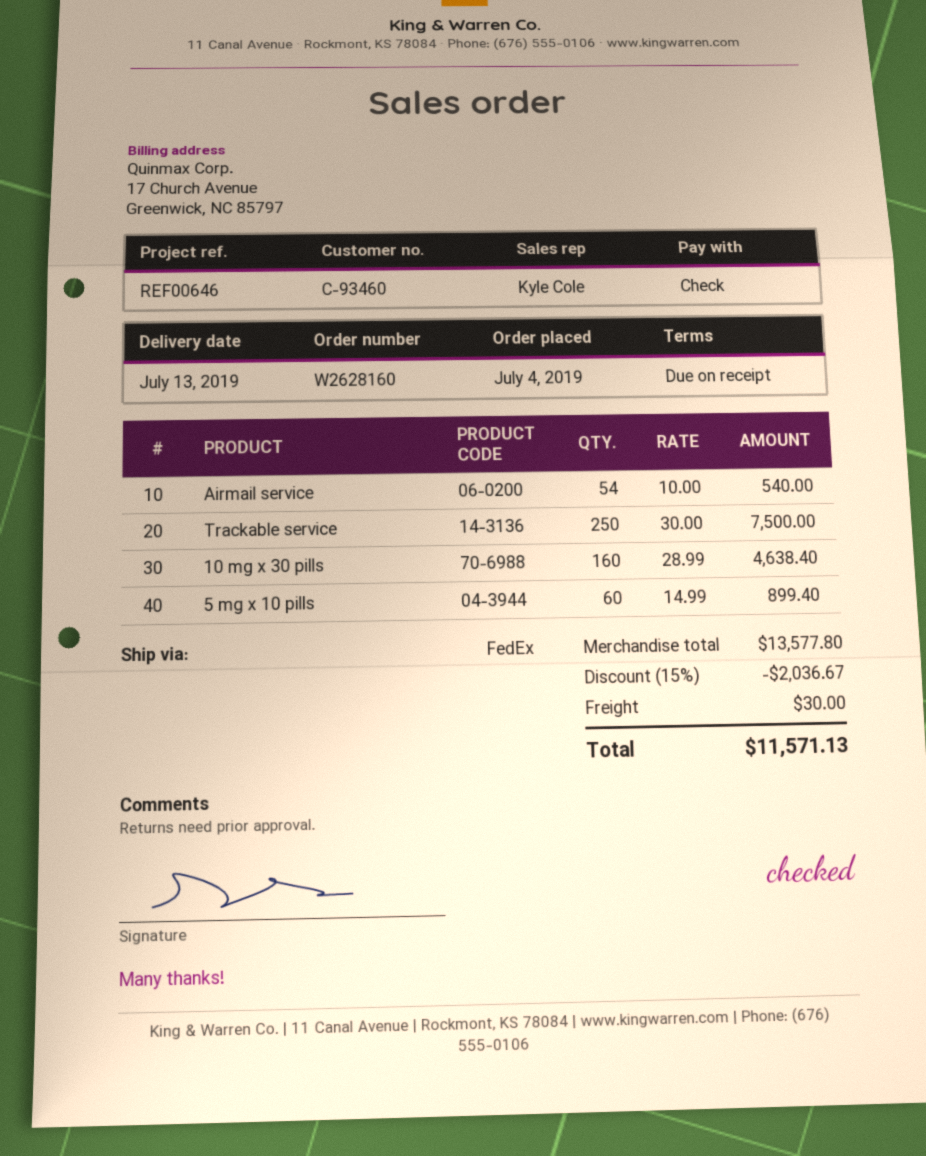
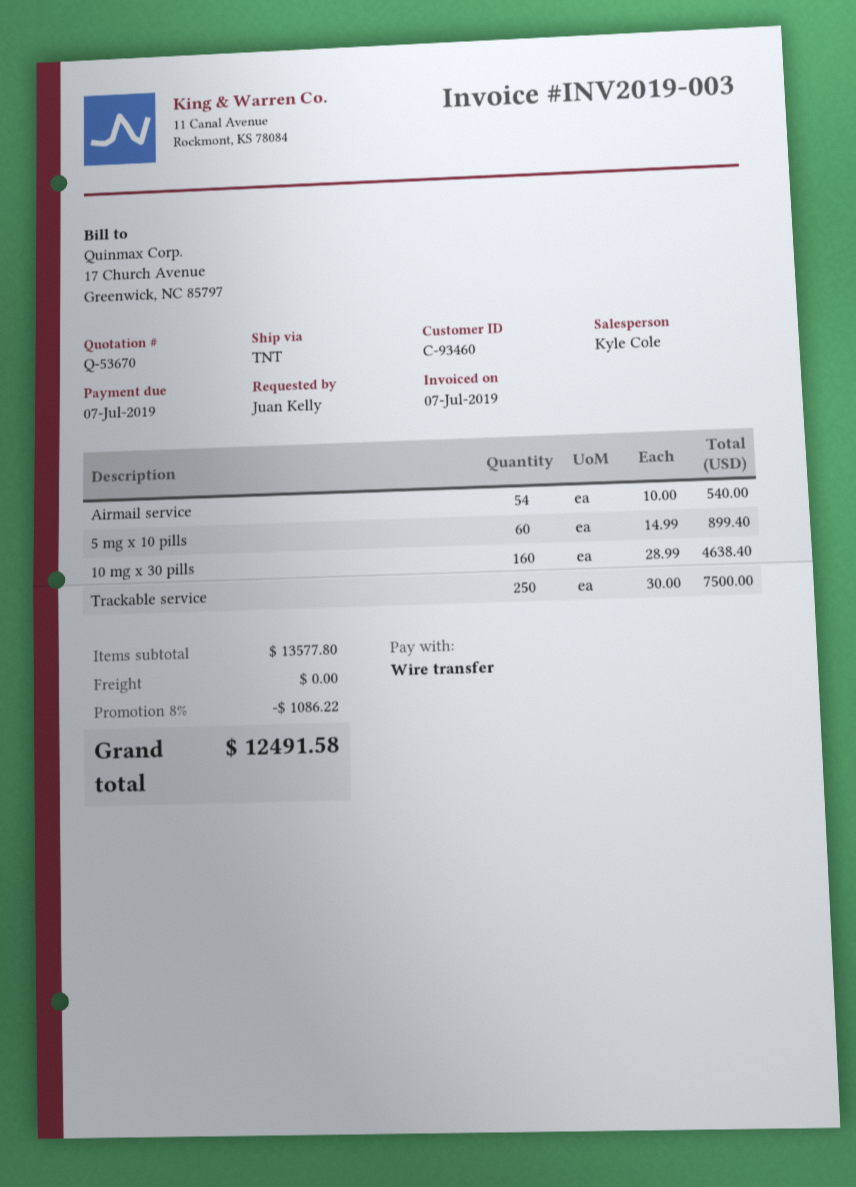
payment method: cheque -> bank transfer
shipping method: FedEx -> TNT
discount: 15% = 2036.67 -> 8% = 1086.22
shipping: 30.00 -> 0.00
total: 11571.13 -> 12491.58

